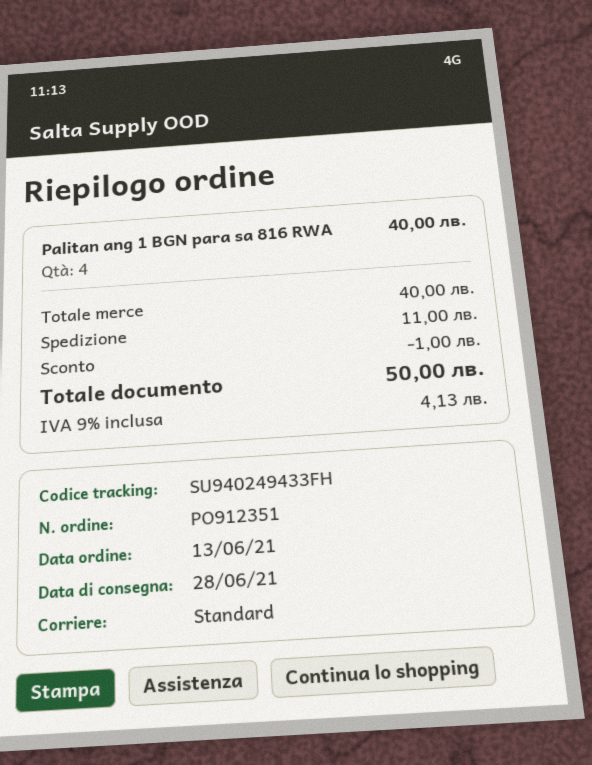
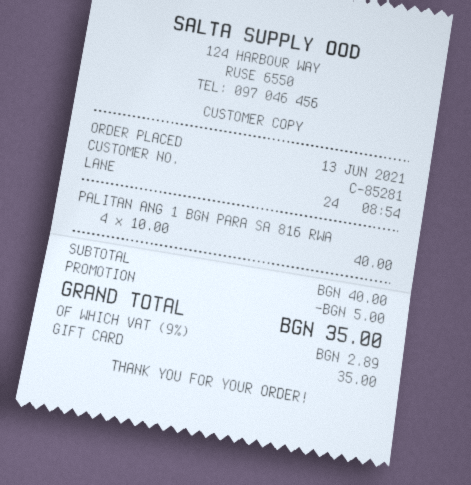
discount: 1.00 -> 5.00
shipping: 11.00 -> none
tax: 9% = 4.13 -> 9% = 2.89
total: 50.00 -> 35.00

